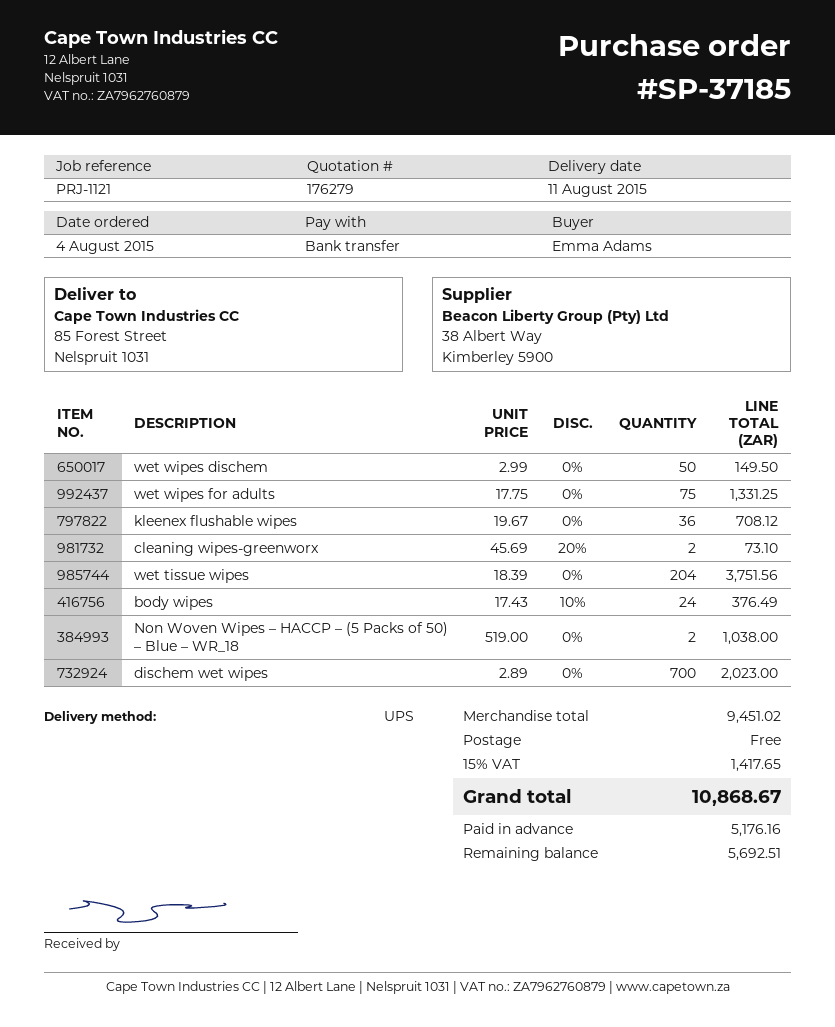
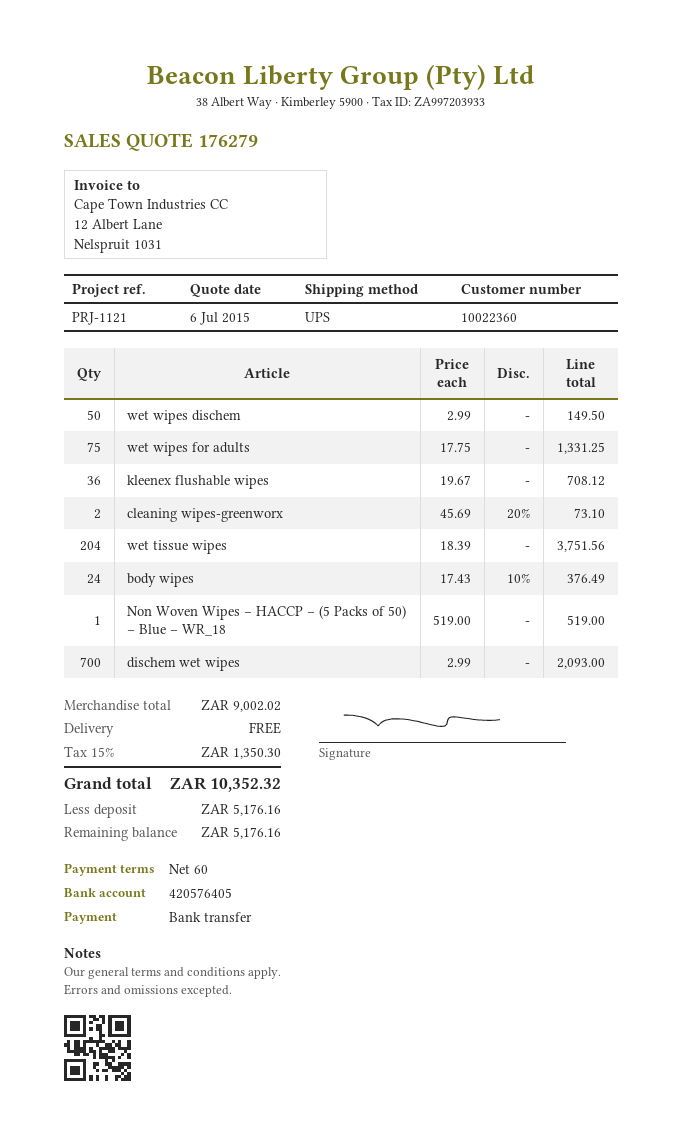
Non Woven Wipes – HACCP – (5 Packs of 50) – Blue – WR_18: 2 x 519.00 = 1038.00 -> 1 x 519.00 = 519.00
dischem wet wipes: 700 x 2.89 = 2023.00 -> 700 x 2.99 = 2093.00
subtotal: 9451.02 -> 9002.02
tax: 15% = 1417.65 -> 15% = 1350.30
total: 10868.67 -> 10352.32
balance: 5692.51 -> 5176.16

